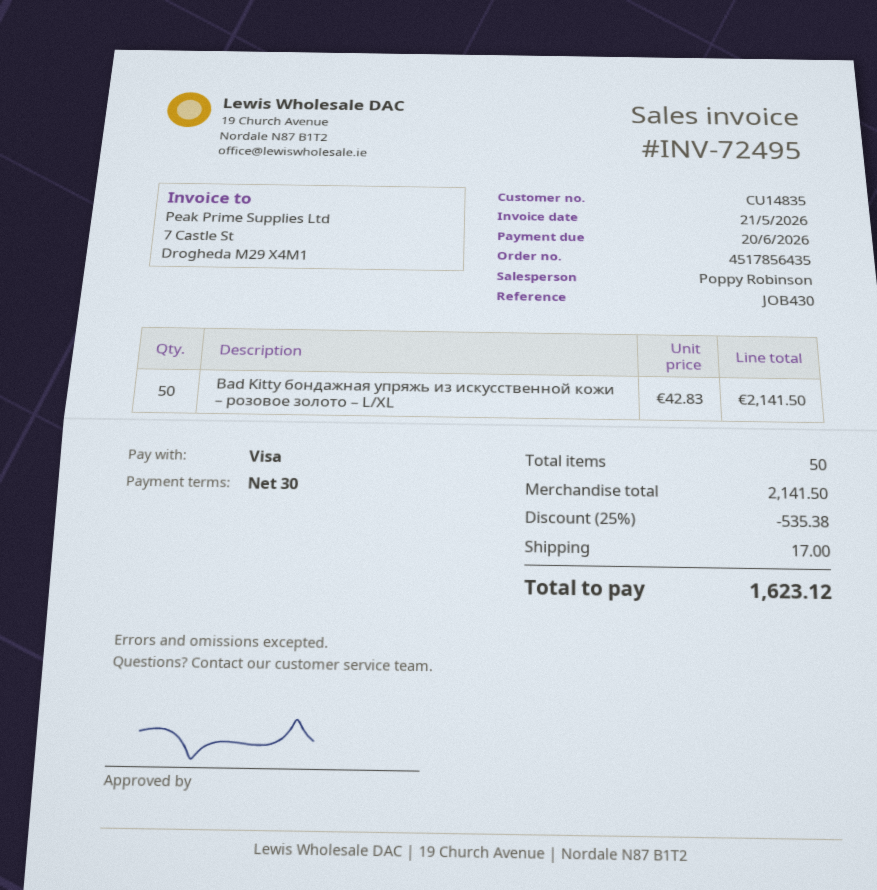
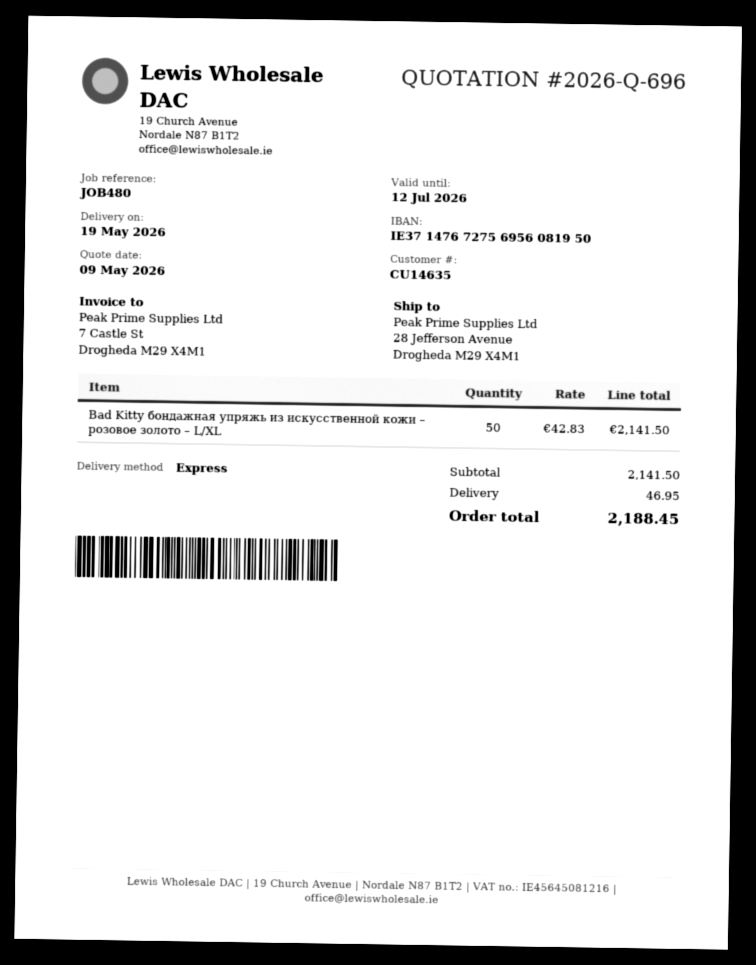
customer number: CU14835 -> CU14635
reference: JOB430 -> JOB480
discount: 25% = 535.38 -> none
shipping: 17.00 -> 46.95
total: 1623.12 -> 2188.45

